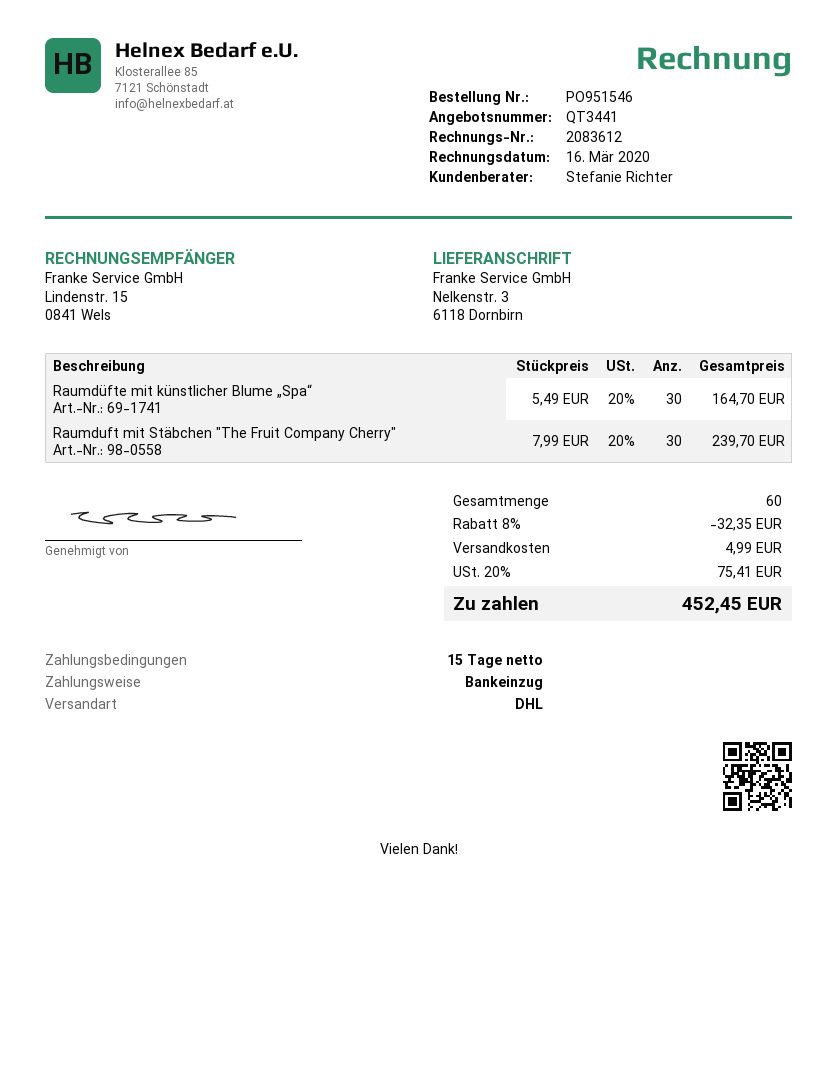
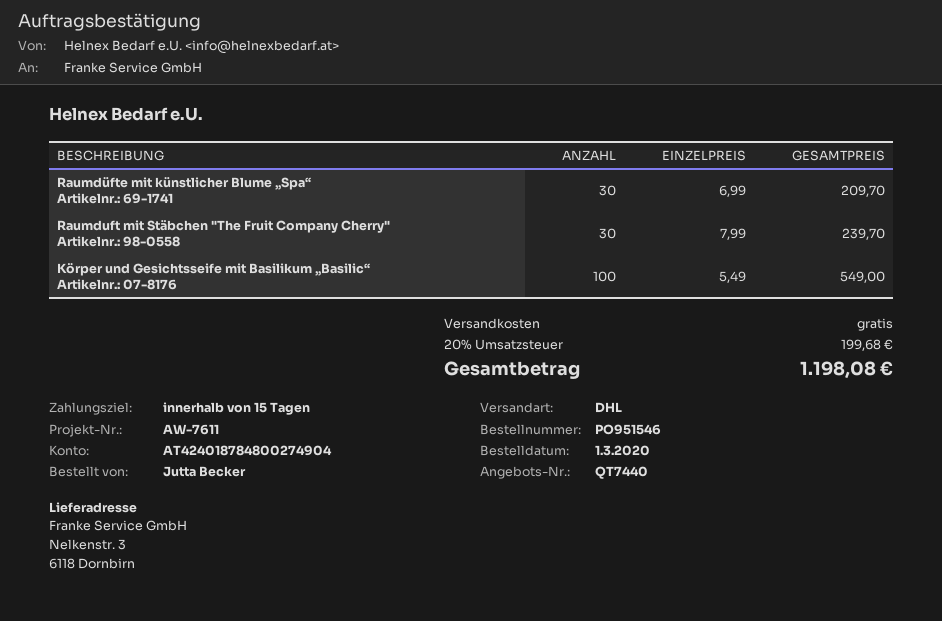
quote number: QT3441 -> QT7440
Raumdüfte mit künstlicher Blume „Spa“: 30 x 5.49 = 164.70 -> 30 x 6.99 = 209.70
Körper und Gesichtsseife mit Basilikum „Basilic“: none -> 100 x 5.49 = 549.00
discount: 8% = 32.35 -> none
shipping: 4.99 -> 0.00
tax: 20% = 75.41 -> 20% = 199.68
total: 452.45 -> 1198.08

